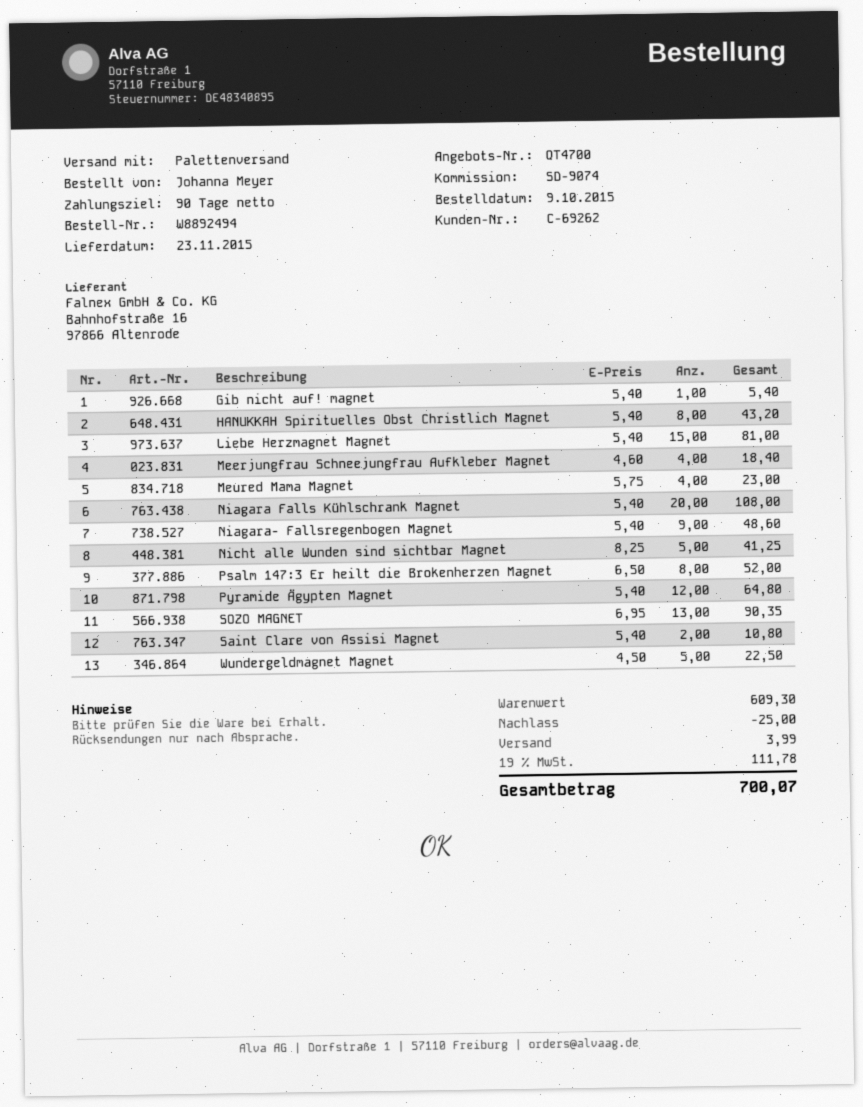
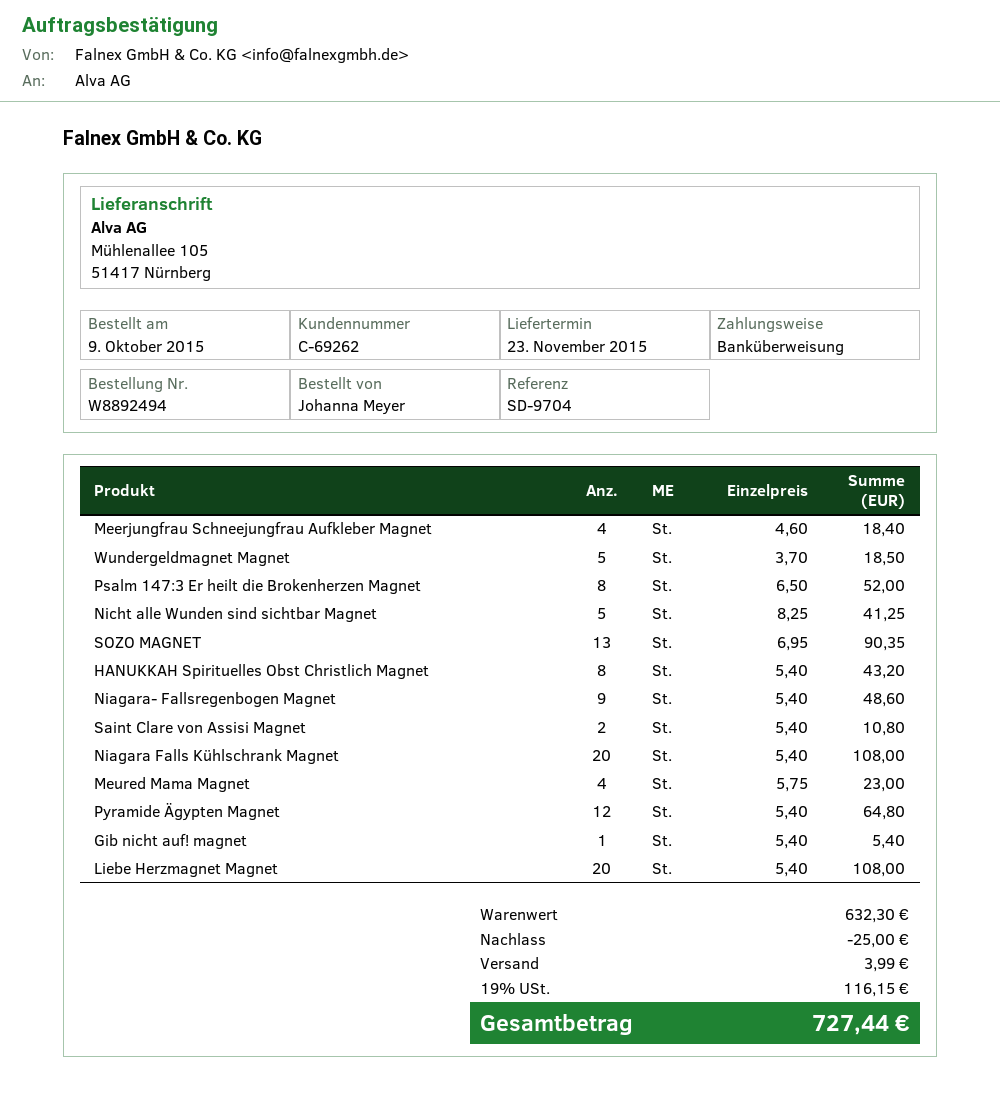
reference: SD-9074 -> SD-9704
Liebe Herzmagnet Magnet: 15 x 5.40 = 81.00 -> 20 x 5.40 = 108.00
Wundergeldmagnet Magnet: 5 x 4.50 = 22.50 -> 5 x 3.70 = 18.50
subtotal: 609.30 -> 632.30
tax: 19% = 111.78 -> 19% = 116.15
total: 700.07 -> 727.44

